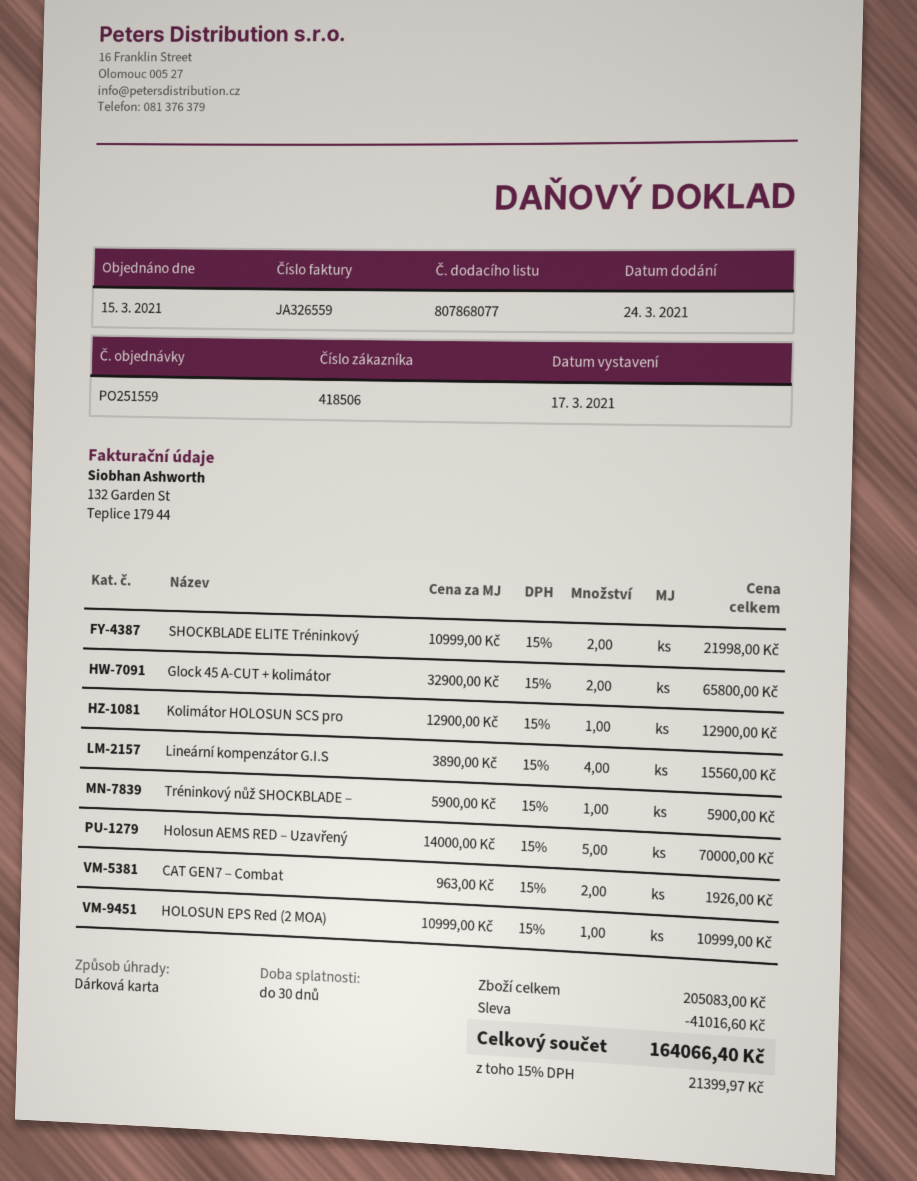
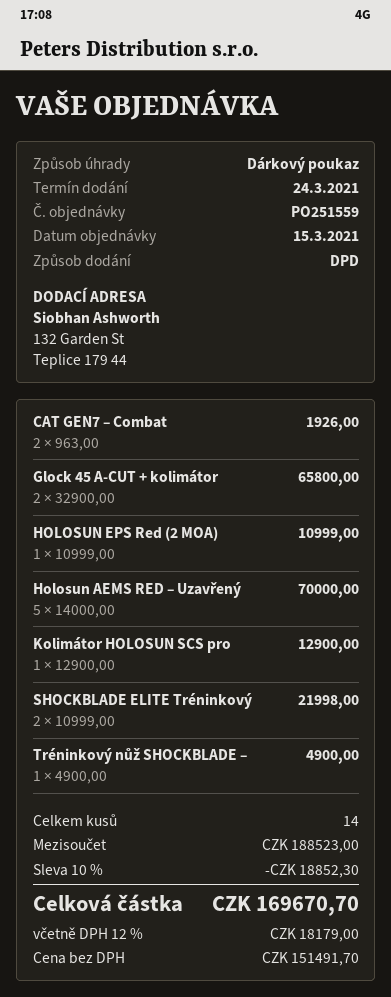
Lineární kompenzátor G.I.S: 4 x 3890.00 = 15560.00 -> none
Tréninkový nůž SHOCKBLADE –: 1 x 5900.00 = 5900.00 -> 1 x 4900.00 = 4900.00
subtotal: 205083.00 -> 188523.00
discount: 41016.60 -> 18852.30
tax: 15% = 21399.97 -> 12% = 18179.00
total: 164066.40 -> 169670.70

